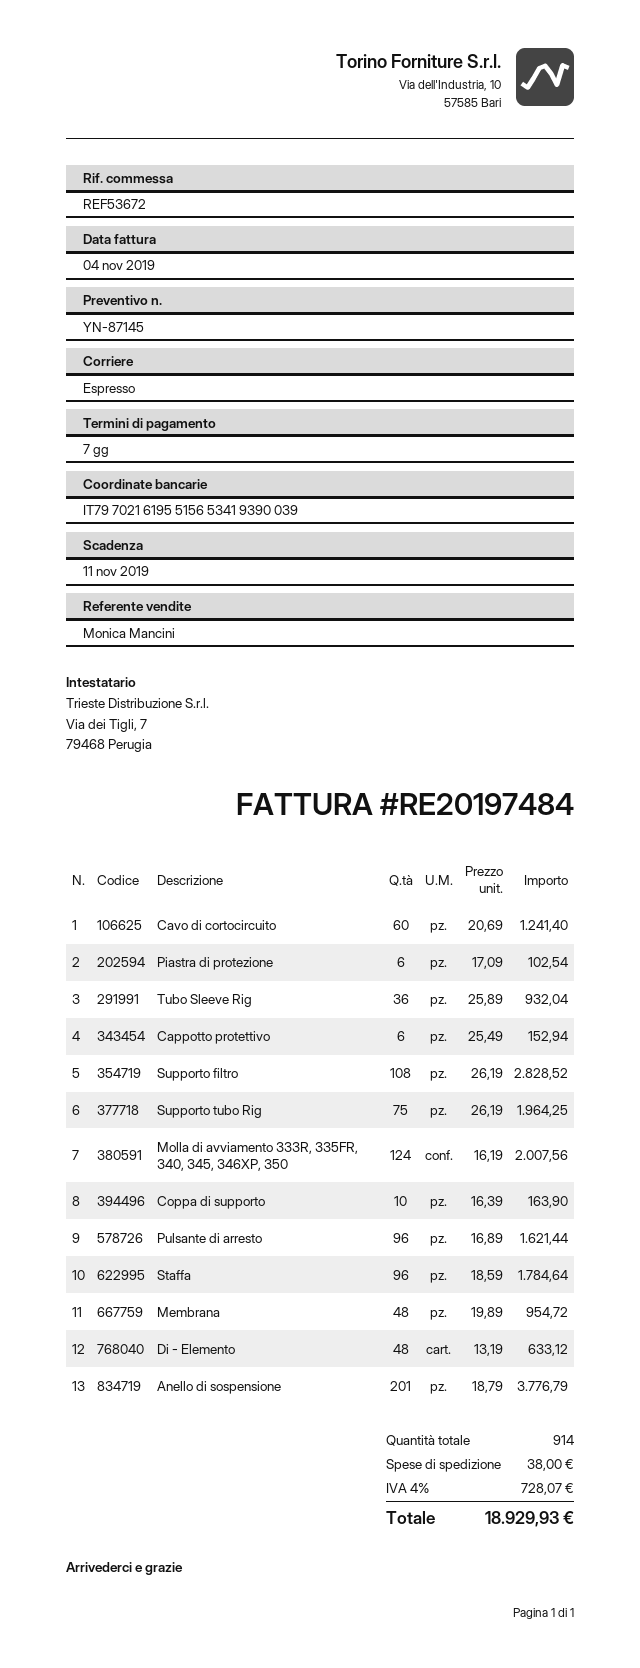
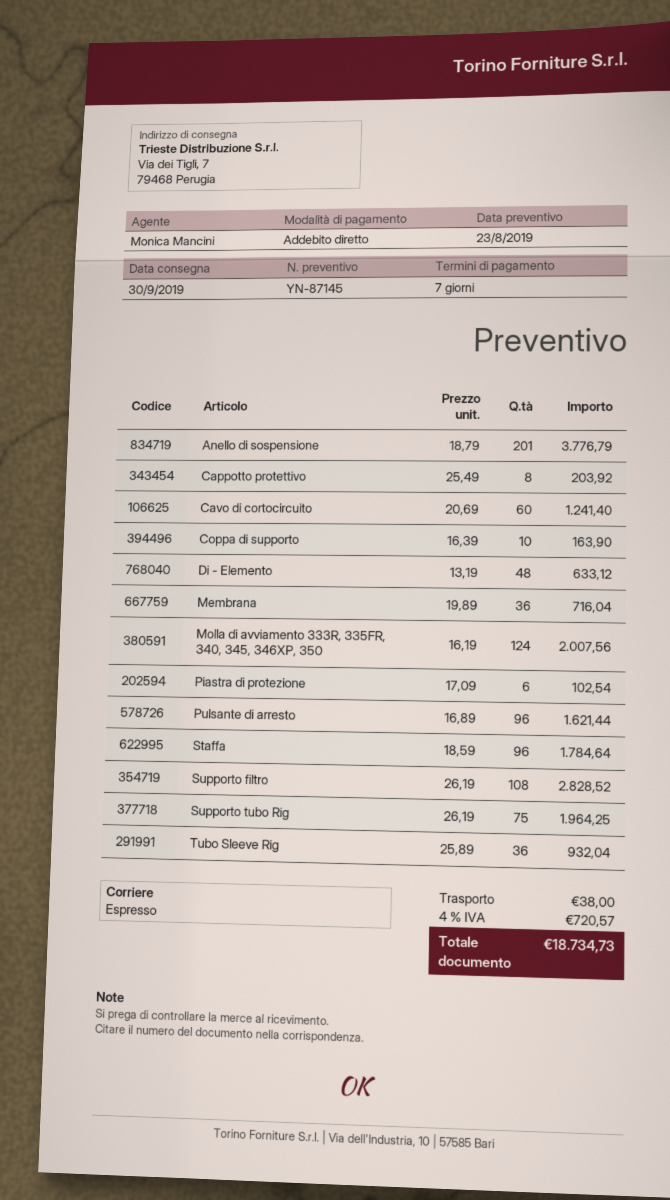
Cappotto protettivo: 6 x 25.49 = 152.94 -> 8 x 25.49 = 203.92
Membrana: 48 x 19.89 = 954.72 -> 36 x 19.89 = 716.04
tax: 4% = 728.07 -> 4% = 720.57
total: 18929.93 -> 18734.73

